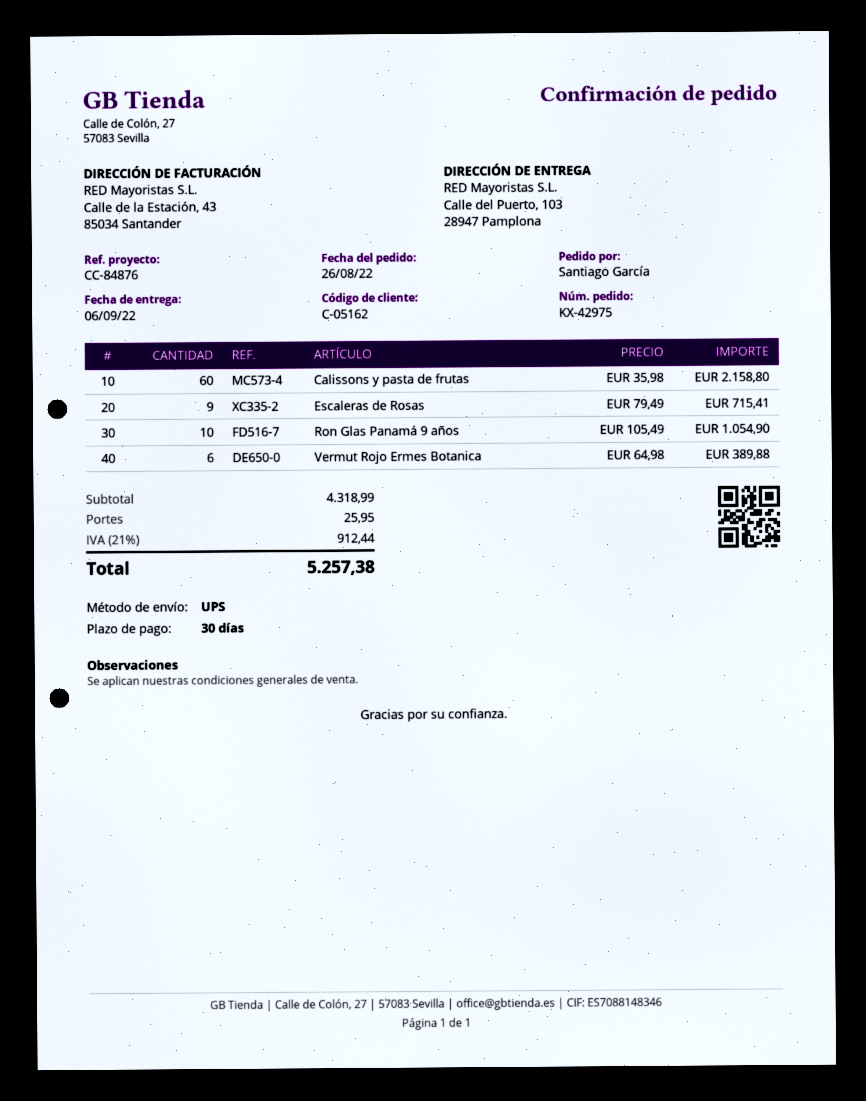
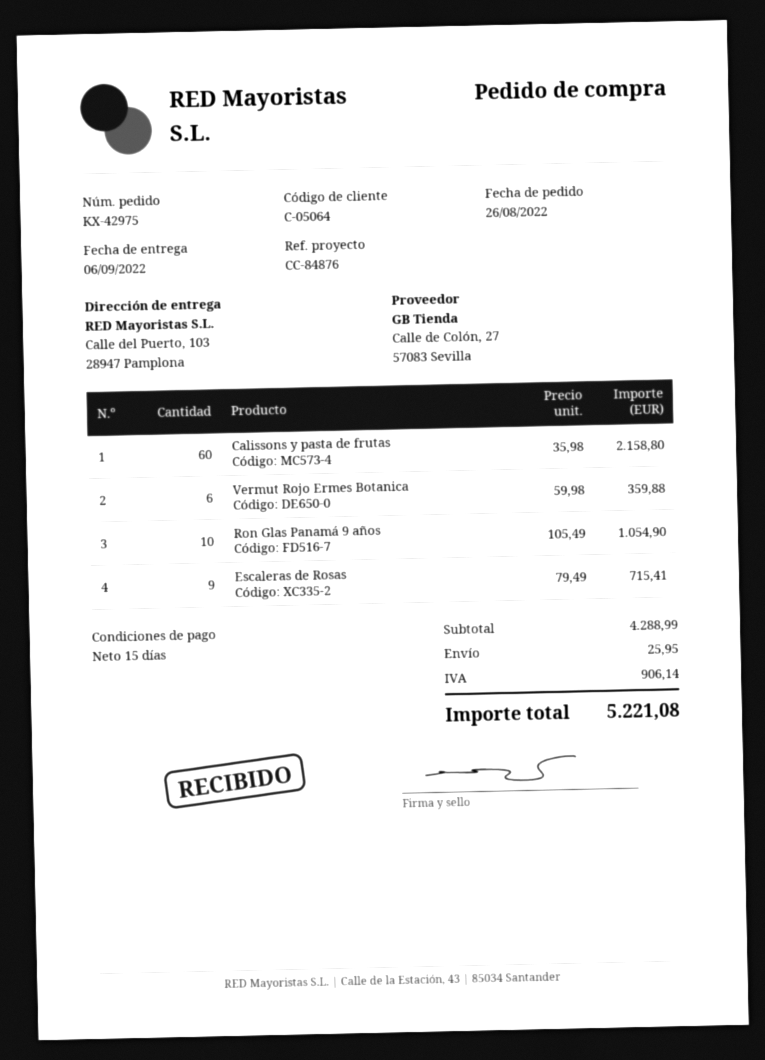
payment terms: 30 days -> 15 days
customer number: C-05162 -> C-05064
Vermut Rojo Ermes Botanica: 6 x 64.98 = 389.88 -> 6 x 59.98 = 359.88
subtotal: 4318.99 -> 4288.99
tax: 912.44 -> 906.14
total: 5257.38 -> 5221.08

